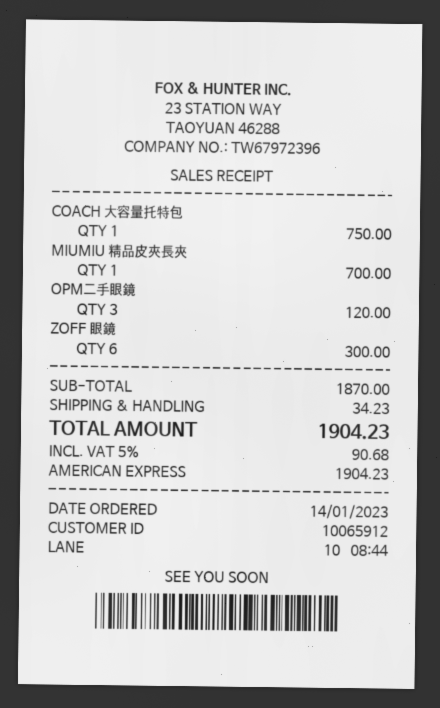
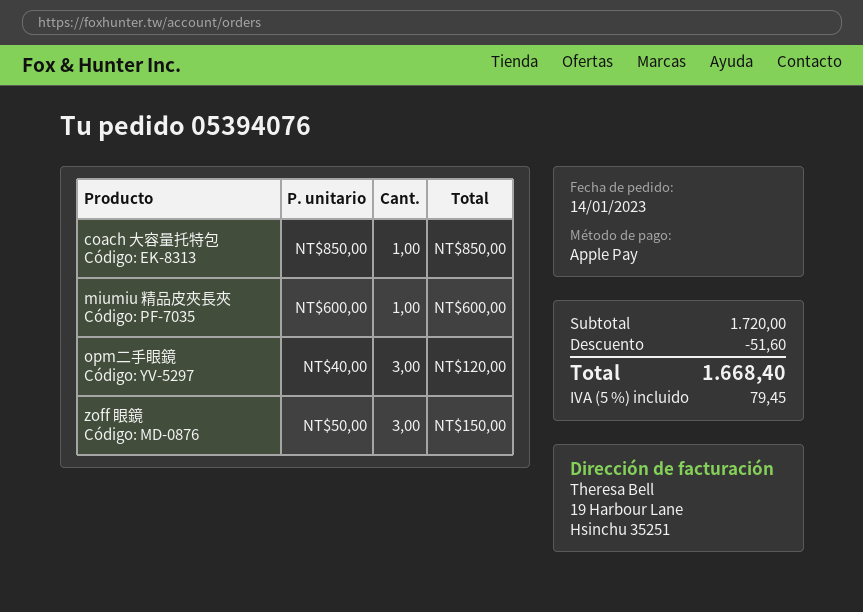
payment method: American Express -> Apple Pay
COACH 大容量托特包: 1 for 750.00 -> 1 for 850.00
MIUMIU 精品皮夾長夾: 1 for 700.00 -> 1 for 600.00
ZOFF 眼鏡: 6 for 300.00 -> 3 for 150.00
subtotal: 1870.00 -> 1720.00
discount: none -> 51.60
shipping: 34.23 -> none
tax: 5% = 90.68 -> 5% = 79.45
total: 1904.23 -> 1668.40

